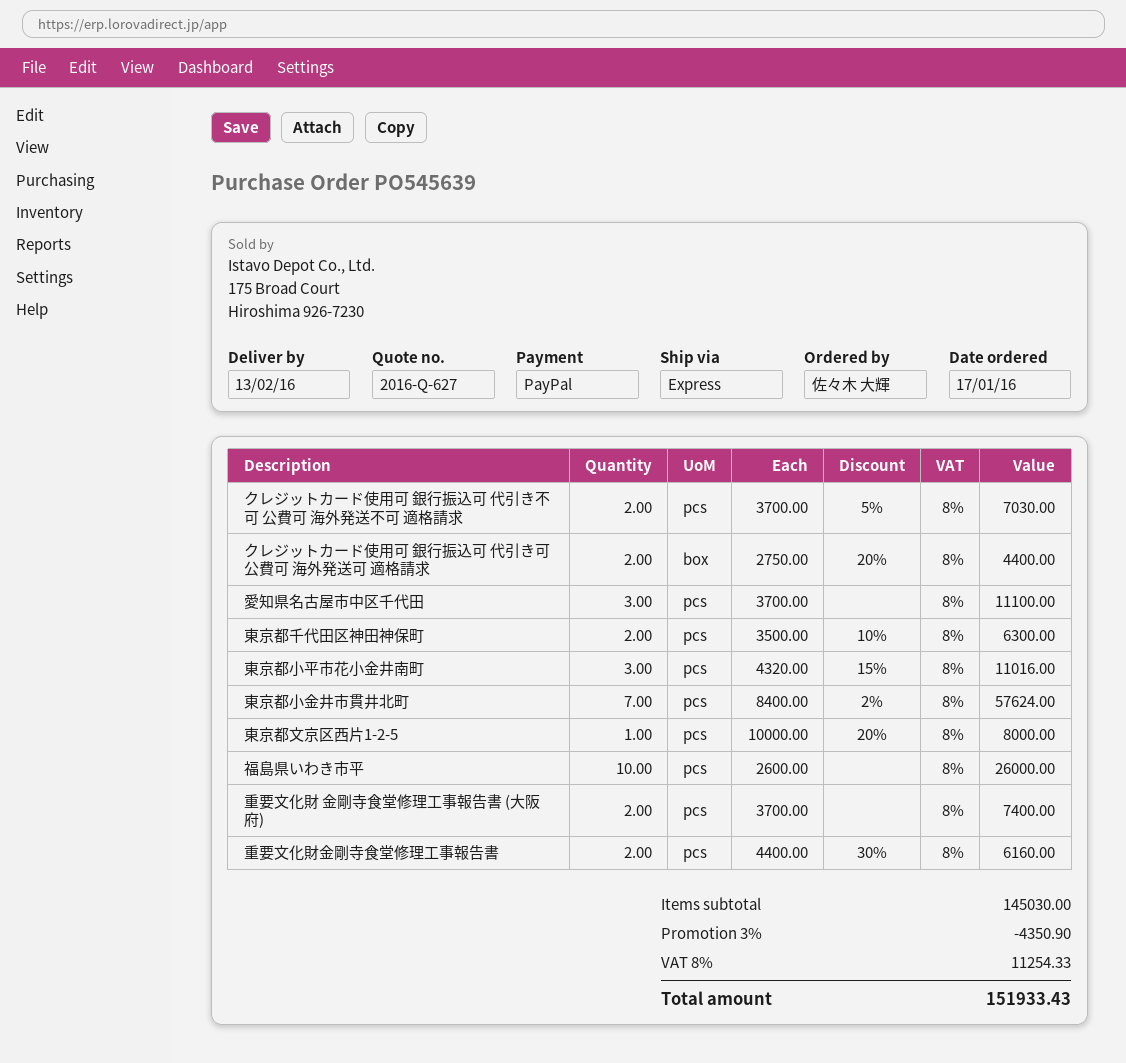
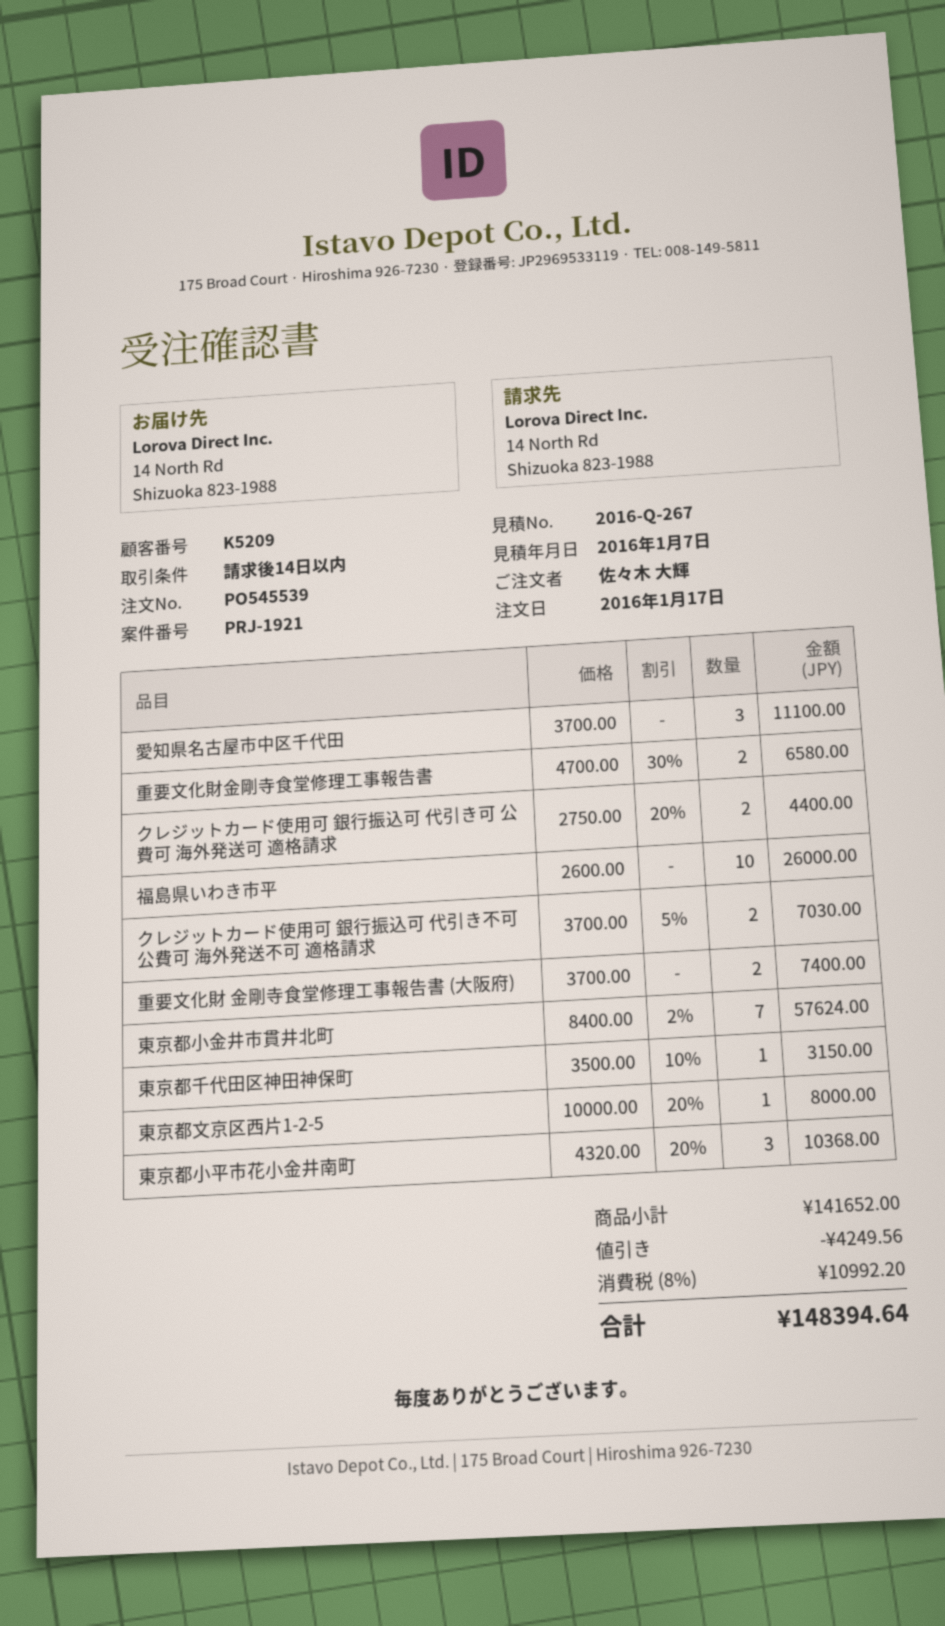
quote number: 2016-Q-627 -> 2016-Q-267
order number: PO545639 -> PO545539
東京都千代田区神田神保町: 2 x 3500.00 - 10% = 6300.00 -> 1 x 3500.00 - 10% = 3150.00
東京都小平市花小金井南町: 3 x 4320.00 - 15% = 11016.00 -> 3 x 4320.00 - 20% = 10368.00
重要文化財金剛寺食堂修理工事報告書: 2 x 4400.00 - 30% = 6160.00 -> 2 x 4700.00 - 30% = 6580.00
subtotal: 145030.00 -> 141652.00
discount: 4350.90 -> 4249.56
tax: 8% = 11254.33 -> 8% = 10992.20
total: 151933.43 -> 148394.64

